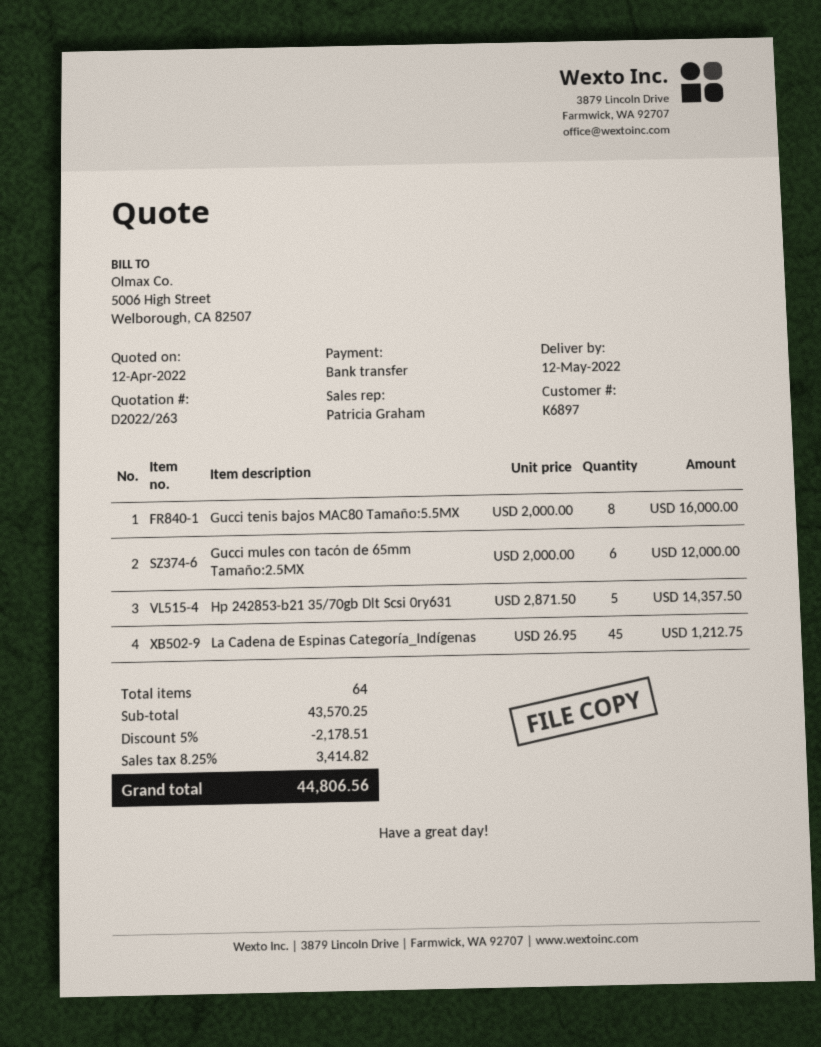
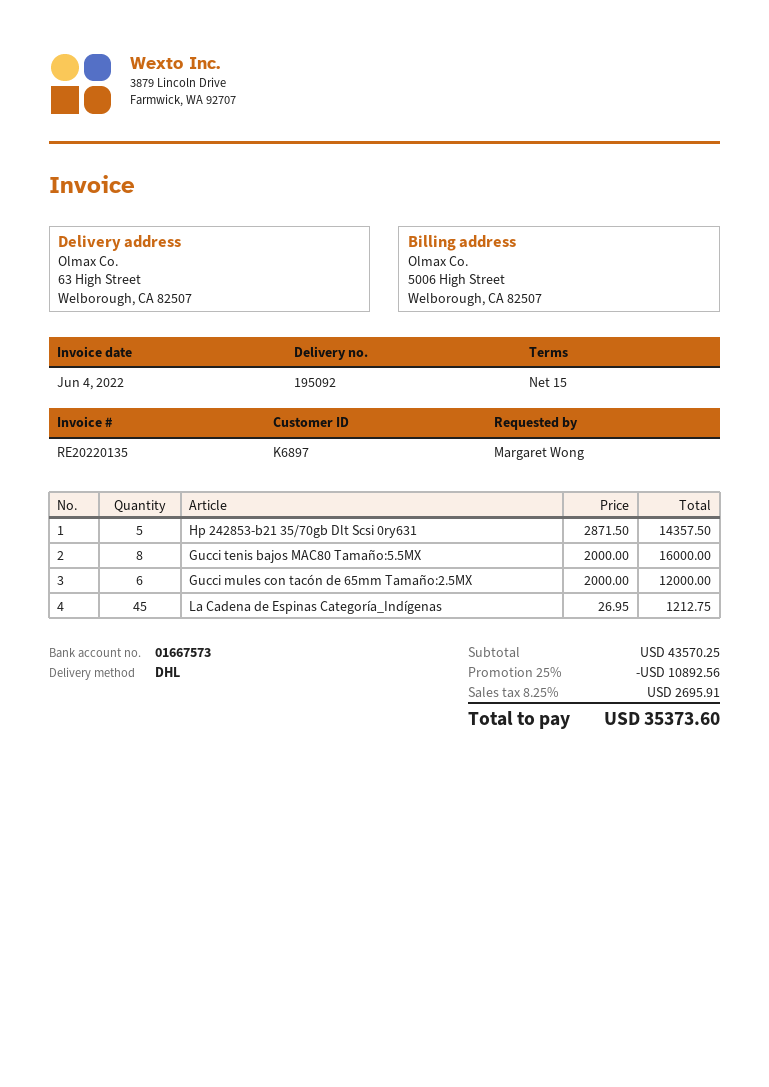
discount: 5% = 2178.51 -> 25% = 10892.56
tax: 8.25% = 3414.82 -> 8.25% = 2695.91
total: 44806.56 -> 35373.60

